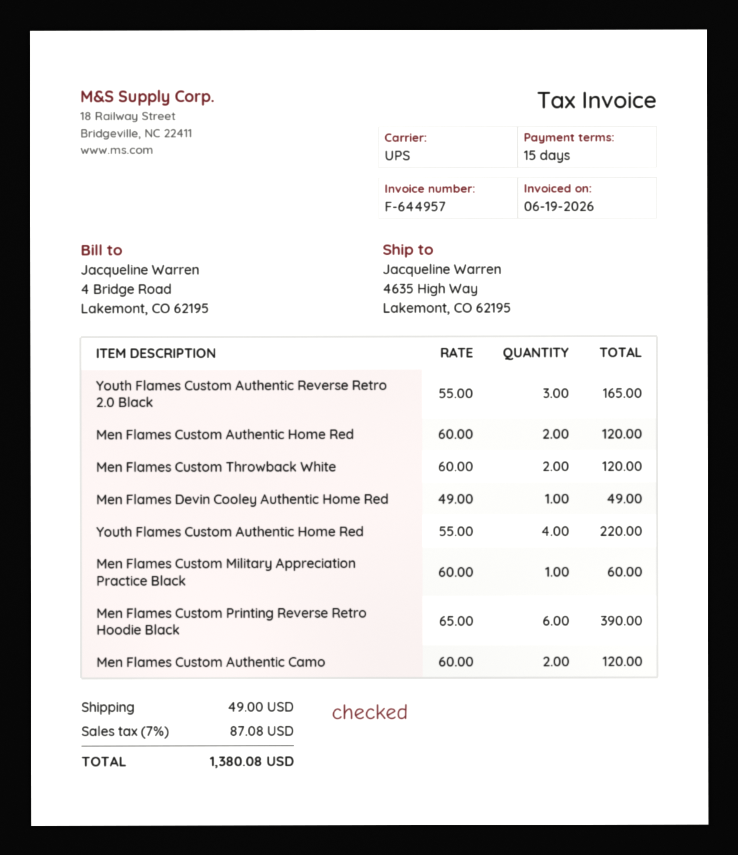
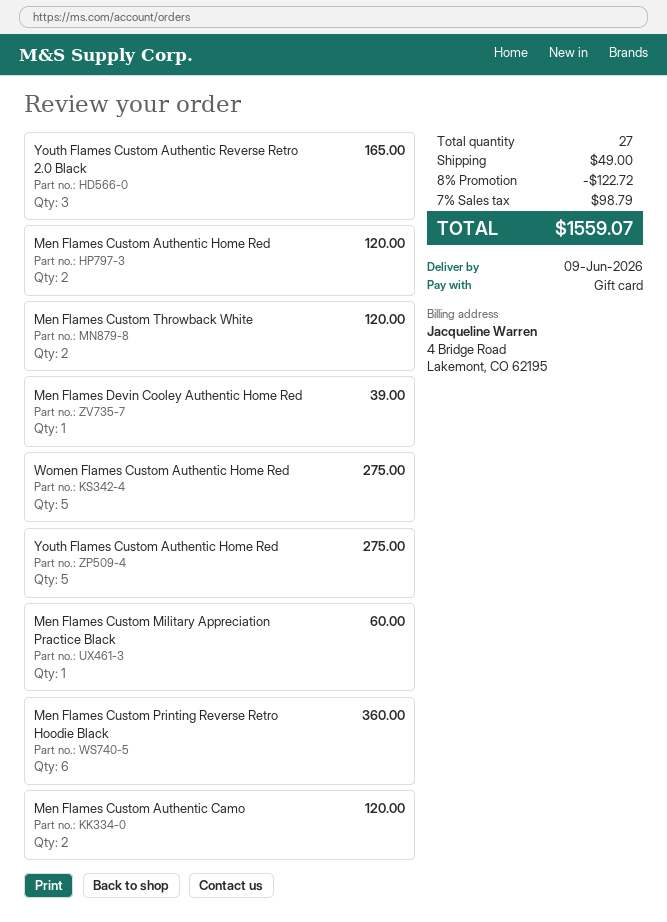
Men Flames Devin Cooley Authentic Home Red: 1 for 49.00 -> 1 for 39.00
Youth Flames Custom Authentic Home Red: 4 for 220.00 -> 5 for 275.00
Men Flames Custom Printing Reverse Retro Hoodie Black: 6 for 390.00 -> 6 for 360.00
Women Flames Custom Authentic Home Red: none -> 5 for 275.00
discount: none -> 8% = 122.72
tax: 7% = 87.08 -> 7% = 98.79
total: 1380.08 -> 1559.07

